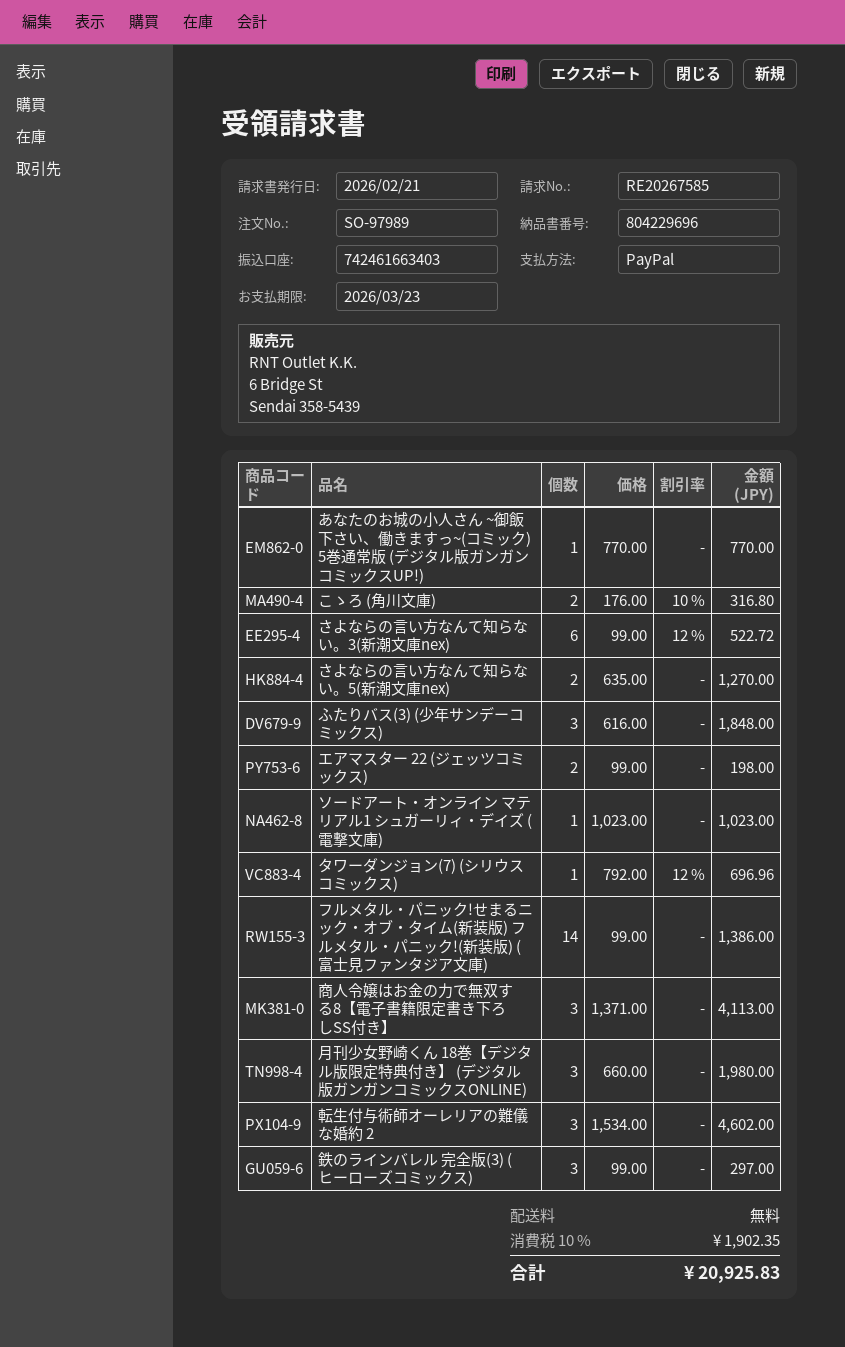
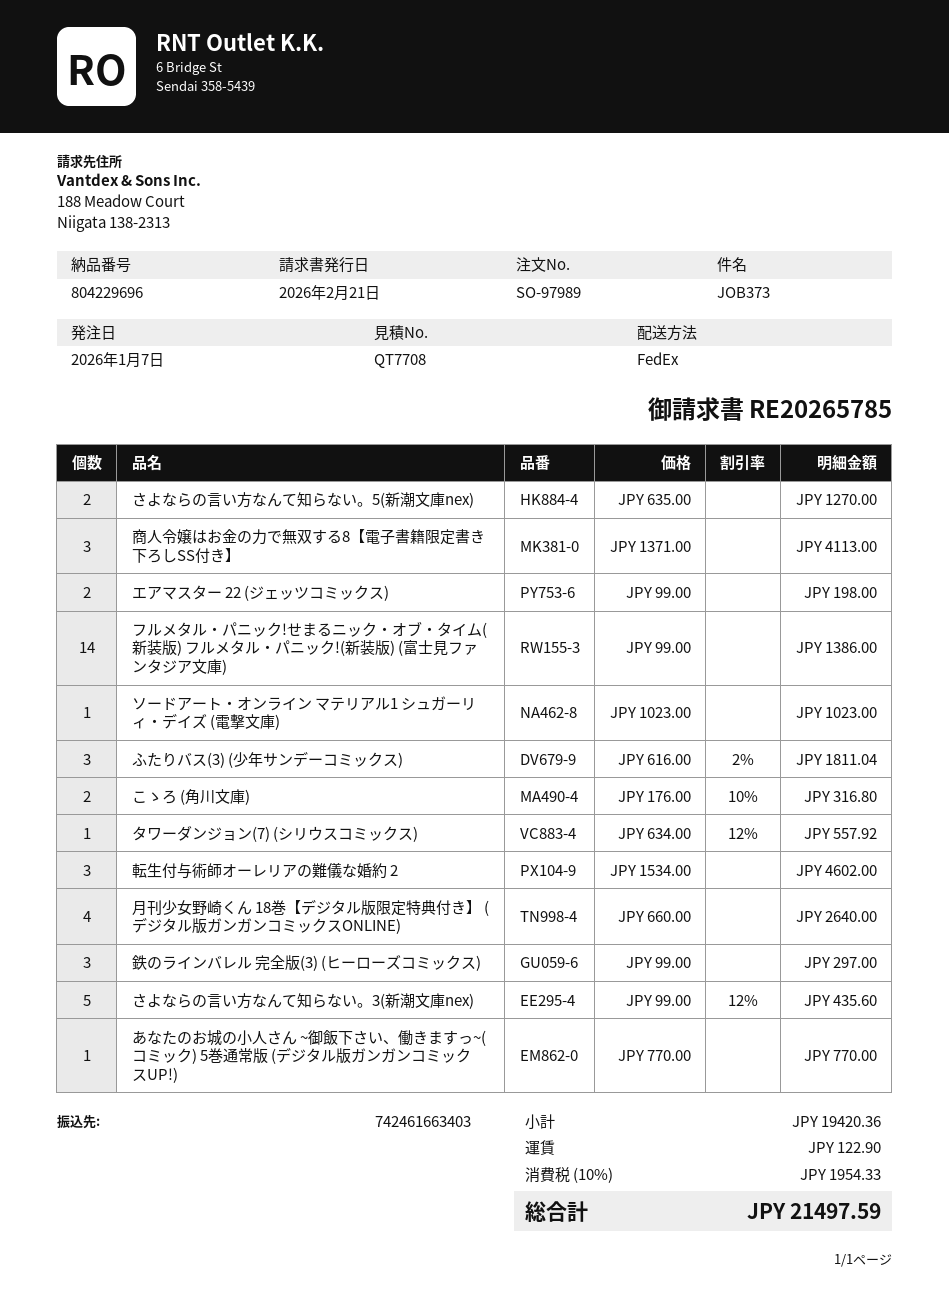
invoice number: RE20267585 -> RE20265785
さよならの言い方なんて知らない。3(新潮文庫nex): 6 x 99.00 - 12% = 522.72 -> 5 x 99.00 - 12% = 435.60
ふたりバス(3) (少年サンデーコミックス): 3 x 616.00 = 1848.00 -> 3 x 616.00 - 2% = 1811.04
タワーダンジョン(7) (シリウスコミックス): 1 x 792.00 - 12% = 696.96 -> 1 x 634.00 - 12% = 557.92
月刊少女野崎くん 18巻【デジタル版限定特典付き】 (デジタル版ガンガンコミックスONLINE): 3 x 660.00 = 1980.00 -> 4 x 660.00 = 2640.00
shipping: 0.00 -> 122.90
tax: 10% = 1902.35 -> 10% = 1954.33
total: 20925.83 -> 21497.59

